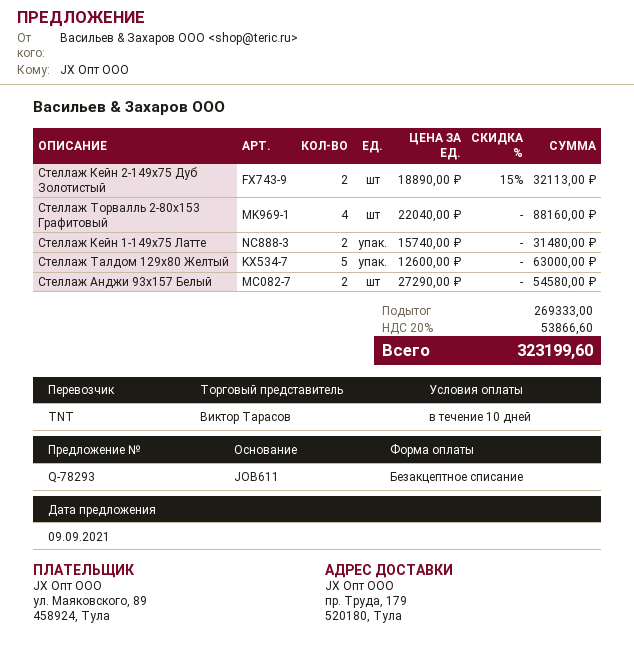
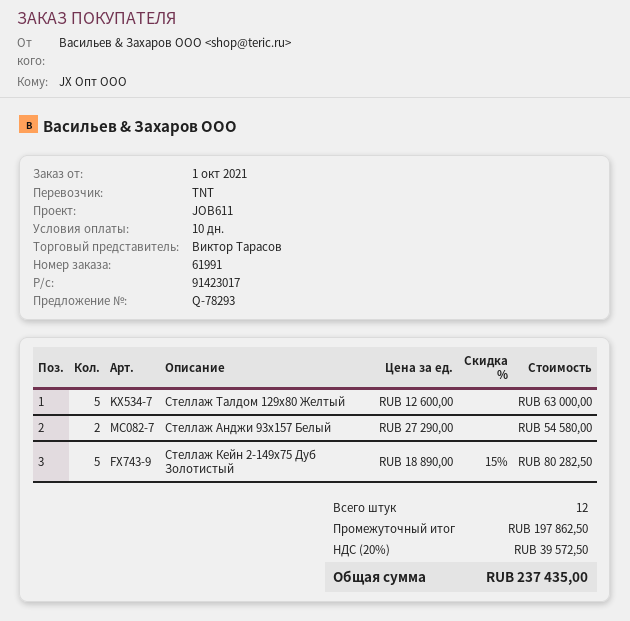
Стеллаж Кейн 2-149x75 Дуб Золотистый: 2 x 18890.00 - 15% = 32113.00 -> 5 x 18890.00 - 15% = 80282.50
Стеллаж Торвалль 2-80x153 Графитовый: 4 x 22040.00 = 88160.00 -> none
Стеллаж Кейн 1-149x75 Латте: 2 x 15740.00 = 31480.00 -> none
subtotal: 269333.00 -> 197862.50
tax: 20% = 53866.60 -> 20% = 39572.50
total: 323199.60 -> 237435.00

